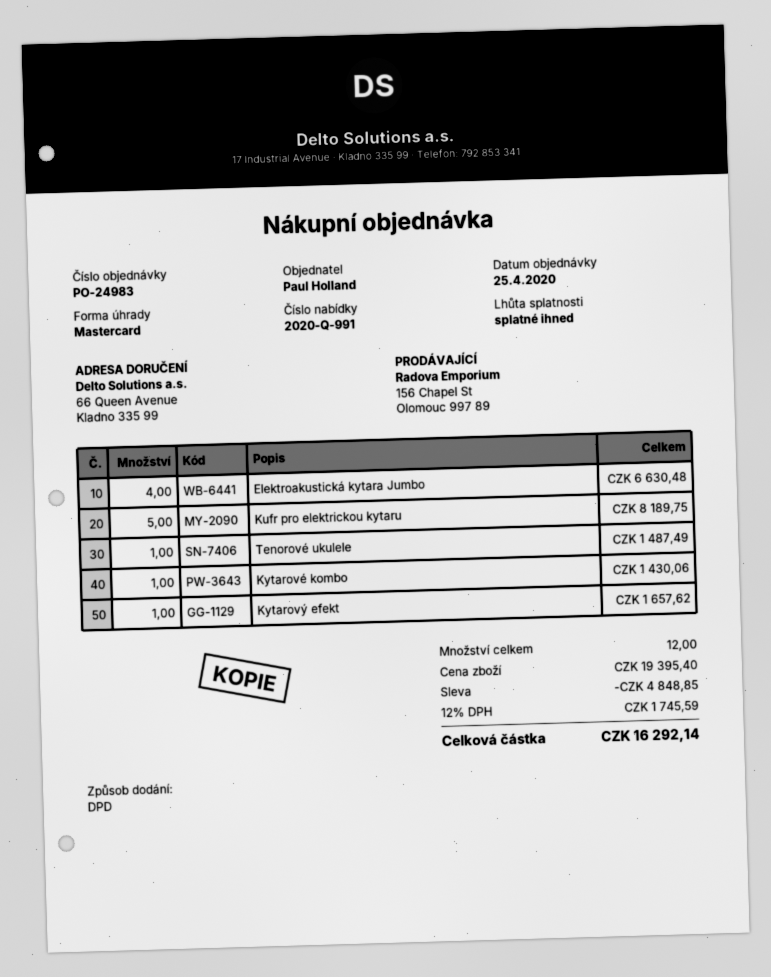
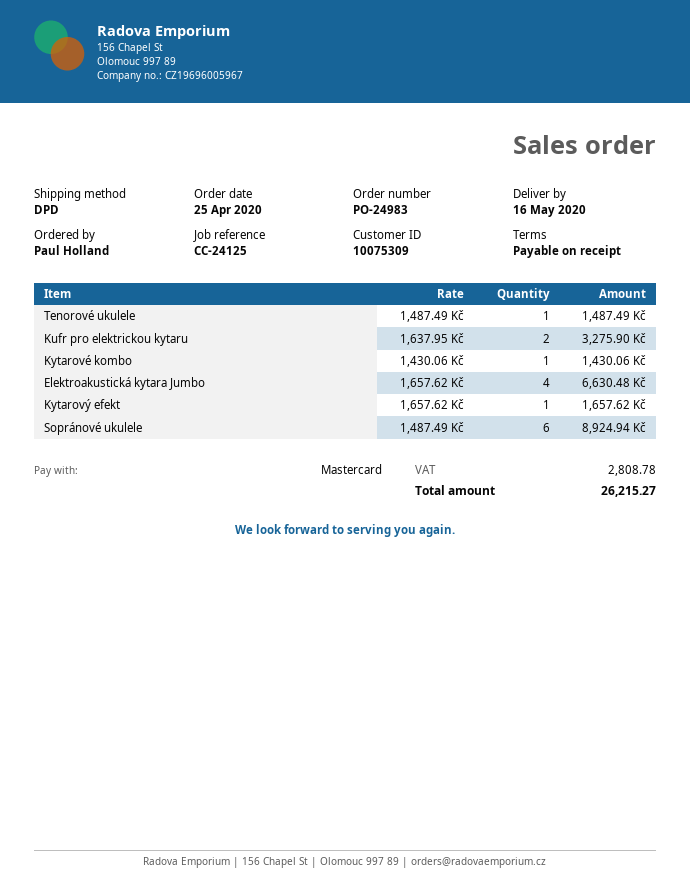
Kufr pro elektrickou kytaru: 5 for 8189.75 -> 2 for 3275.90
Sopránové ukulele: none -> 6 for 8924.94
discount: 4848.85 -> none
tax: 1745.59 -> 2808.78
total: 16292.14 -> 26215.27

